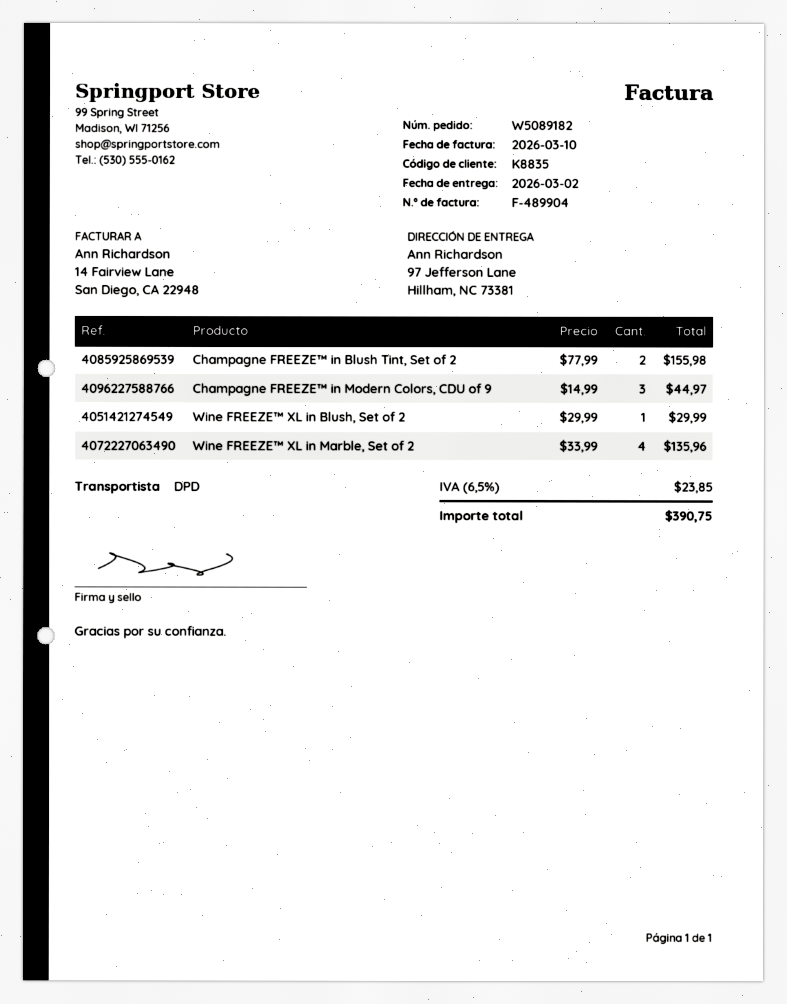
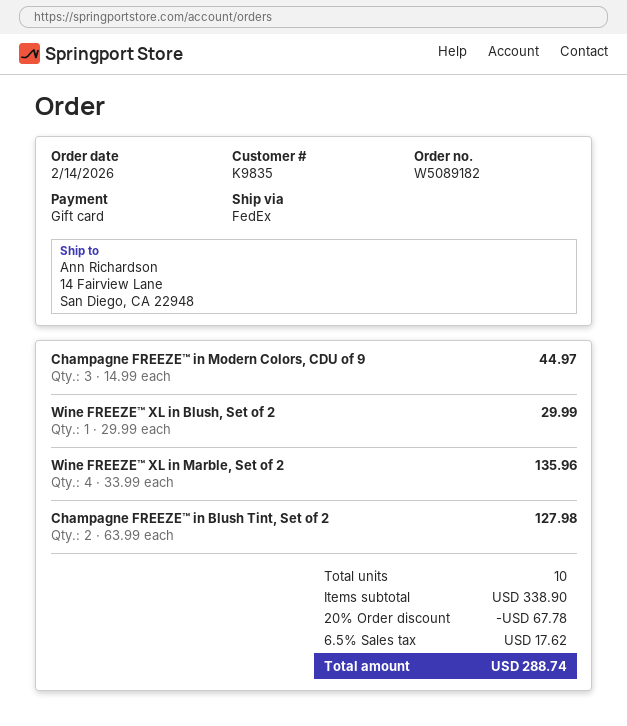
customer number: K8835 -> K9835
shipping method: DPD -> FedEx
ship to: 97 Jefferson Lane, Hillham, NC 73381 -> 14 Fairview Lane, San Diego, CA 22948
Champagne FREEZE™ in Blush Tint, Set of 2: 2 x 77.99 = 155.98 -> 2 x 63.99 = 127.98
discount: none -> 20% = 67.78
tax: 6.5% = 23.85 -> 6.5% = 17.62
total: 390.75 -> 288.74

